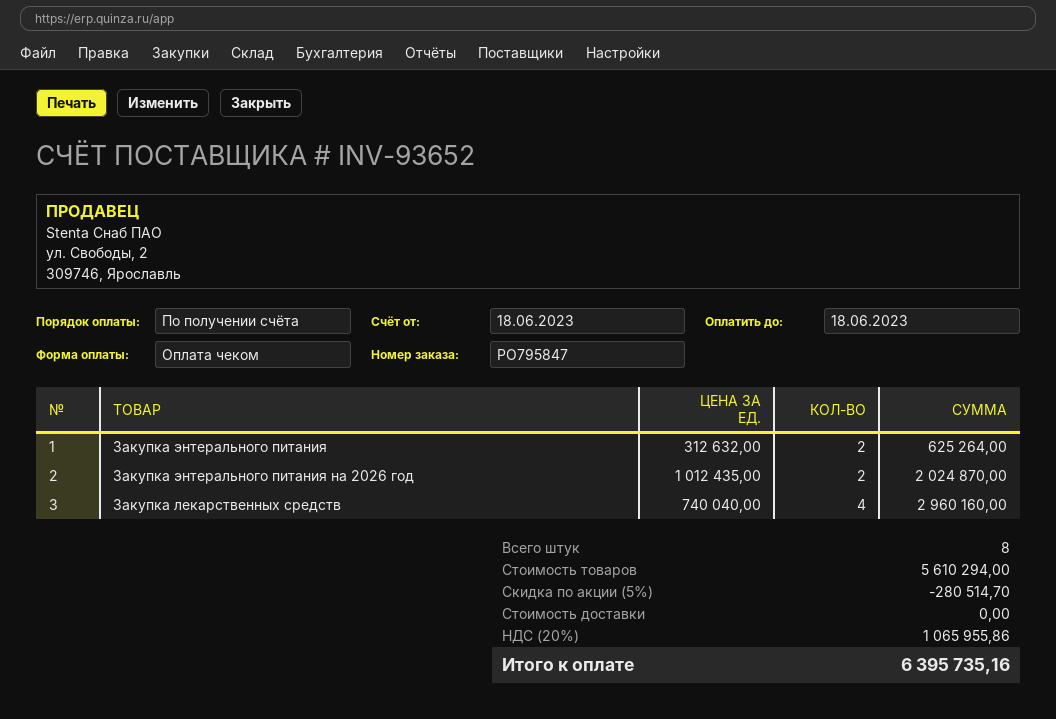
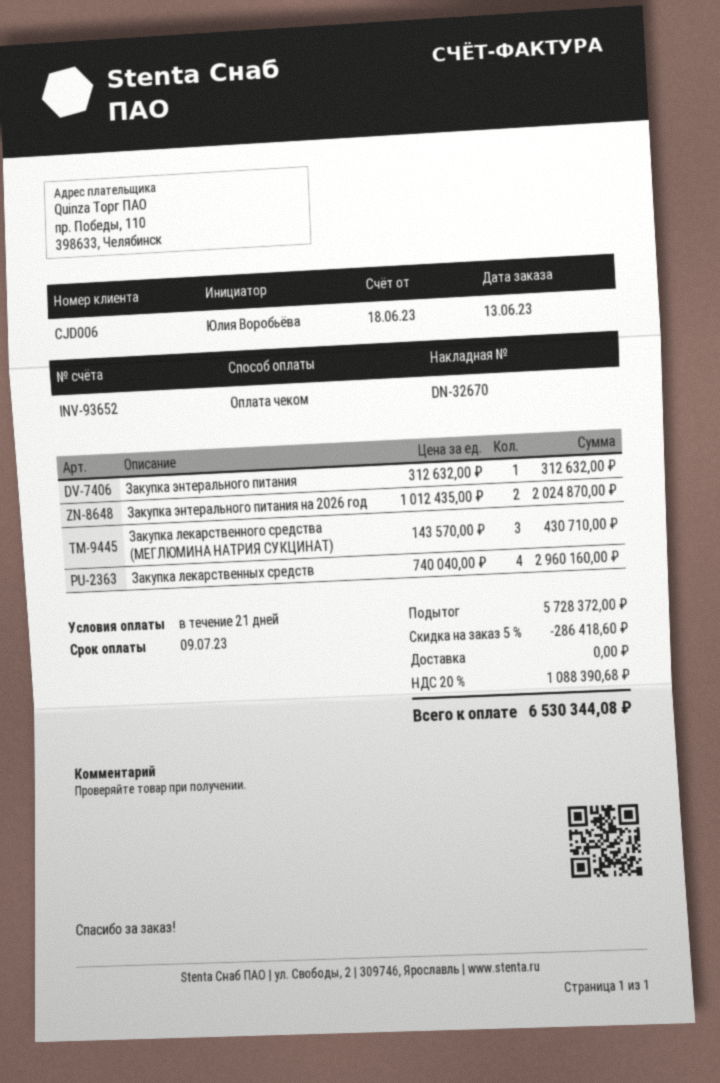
payment terms: on receipt -> 21 days
due date: 2023-06-18 -> 2023-07-09
Закупка энтерального питания: 2 x 312632.00 = 625264.00 -> 1 x 312632.00 = 312632.00
Закупка лекарственного средства (МЕГЛЮМИНА НАТРИЯ СУКЦИНАТ): none -> 3 x 143570.00 = 430710.00
subtotal: 5610294.00 -> 5728372.00
discount: 5% = 280514.70 -> 5% = 286418.60
tax: 20% = 1065955.86 -> 20% = 1088390.68
total: 6395735.16 -> 6530344.08

